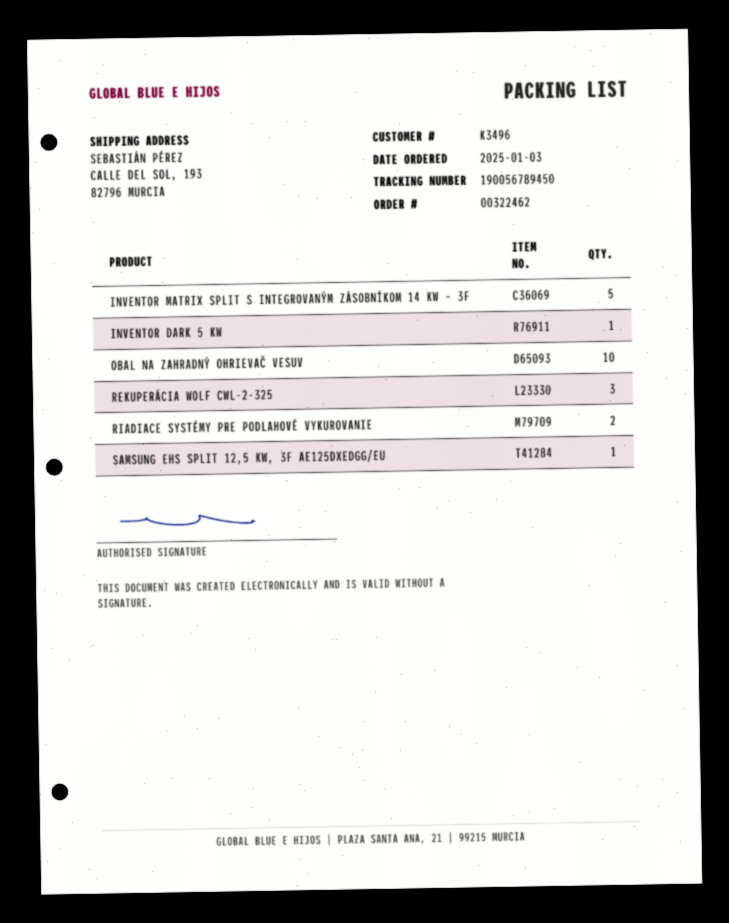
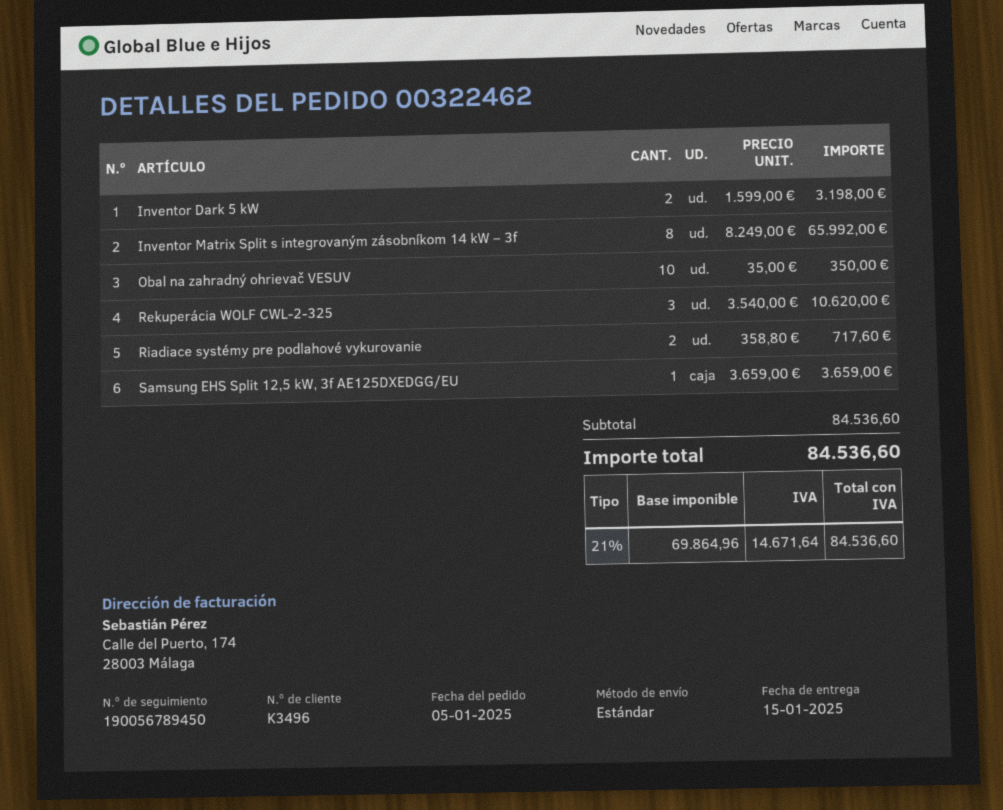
order date: 2025-01-03 -> 2025-01-05
INVENTOR MATRIX SPLIT S INTEGROVANÝM ZÁSOBNÍKOM 14 KW – 3F: 5 -> 8
INVENTOR DARK 5 KW: 1 -> 2

